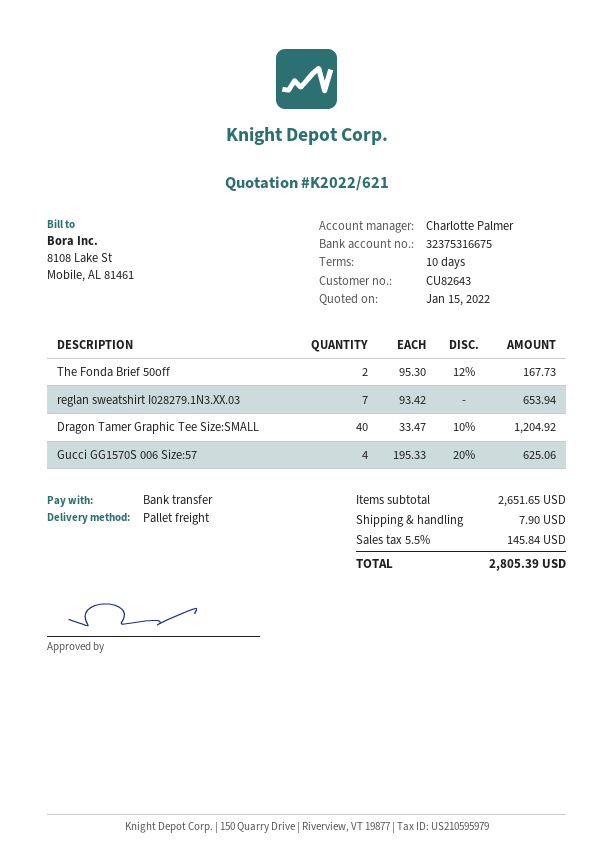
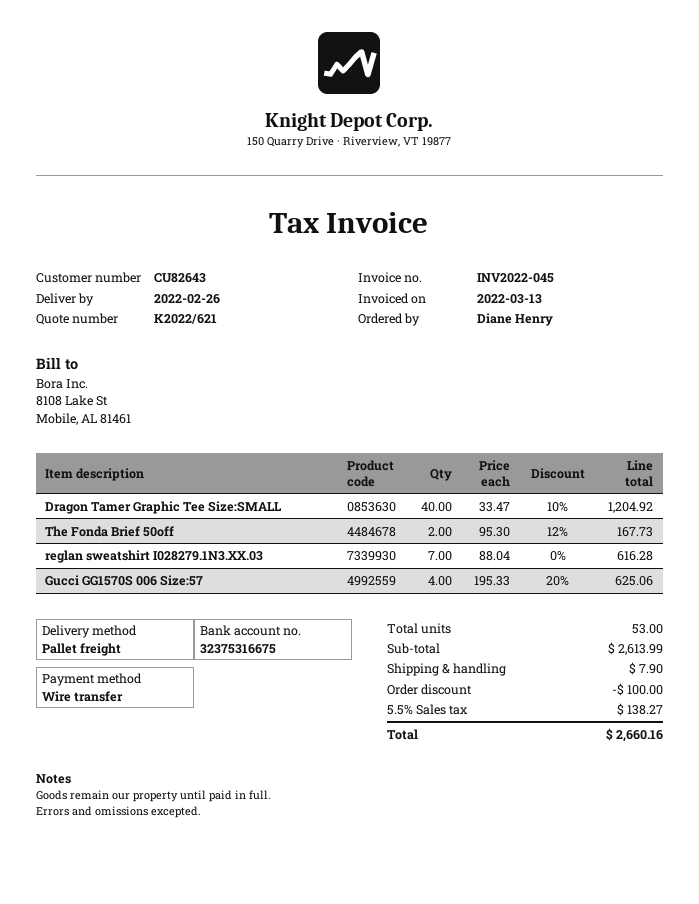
reglan sweatshirt I028279.1N3.XX.03: 7 x 93.42 = 653.94 -> 7 x 88.04 = 616.28
subtotal: 2651.65 -> 2613.99
discount: none -> 100.00
tax: 5.5% = 145.84 -> 5.5% = 138.27
total: 2805.39 -> 2660.16

